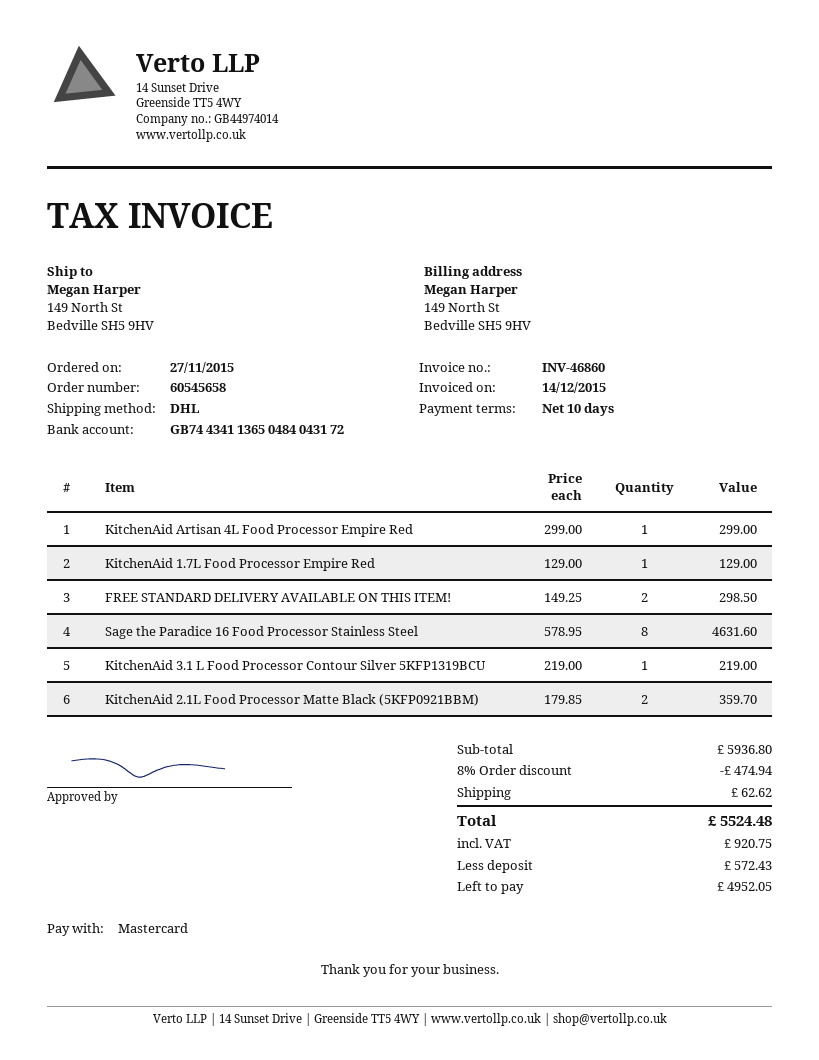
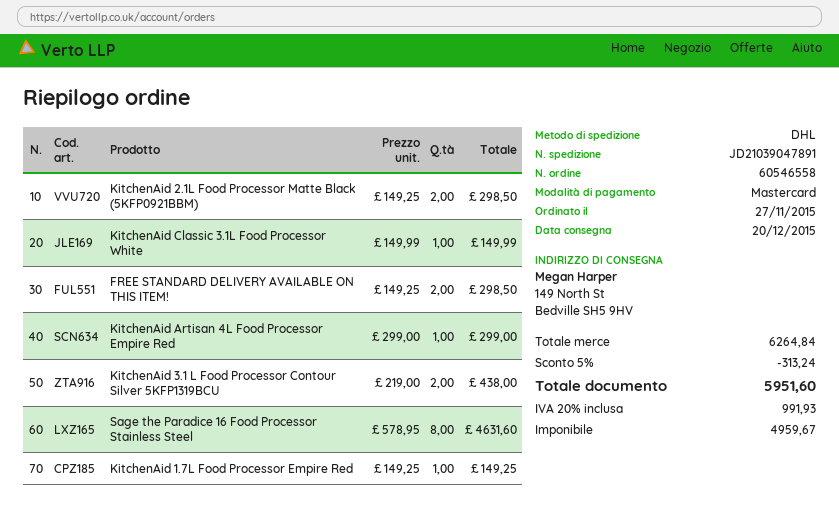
order number: 60545658 -> 60546558
KitchenAid 1.7L Food Processor Empire Red: 1 x 129.00 = 129.00 -> 1 x 149.25 = 149.25
KitchenAid 3.1 L Food Processor Contour Silver 5KFP1319BCU: 1 x 219.00 = 219.00 -> 2 x 219.00 = 438.00
KitchenAid 2.1L Food Processor Matte Black (5KFP0921BBM): 2 x 179.85 = 359.70 -> 2 x 149.25 = 298.50
KitchenAid Classic 3.1L Food Processor White: none -> 1 x 149.99 = 149.99
subtotal: 5936.80 -> 6264.84
discount: 8% = 474.94 -> 5% = 313.24
shipping: 62.62 -> none
tax: 920.75 -> 991.93
total: 5524.48 -> 5951.60

